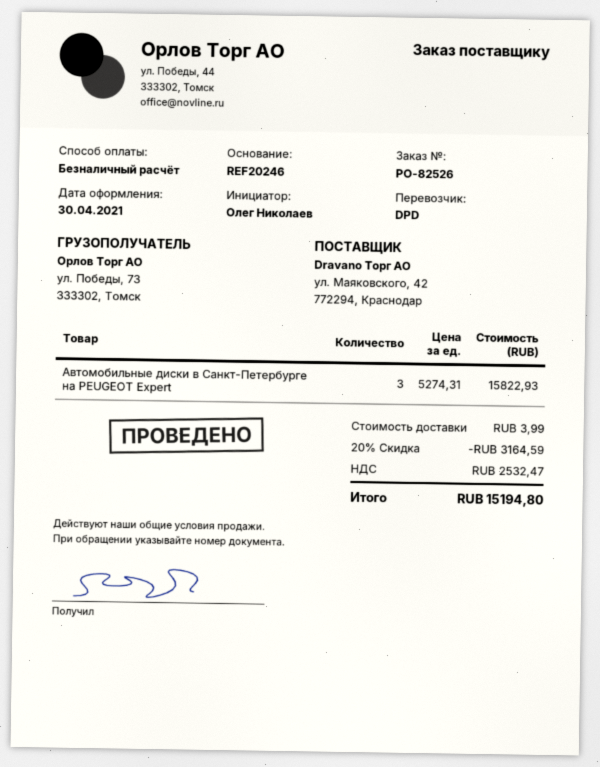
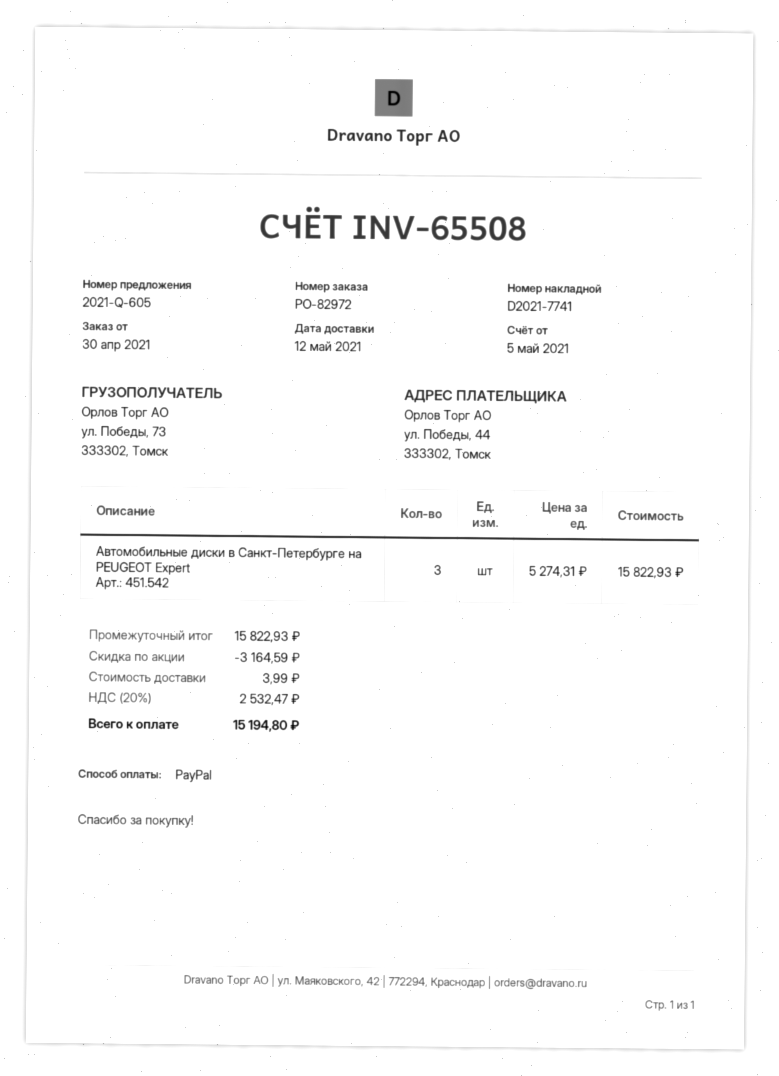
order number: PO-82526 -> PO-82972
payment method: bank transfer -> PayPal

